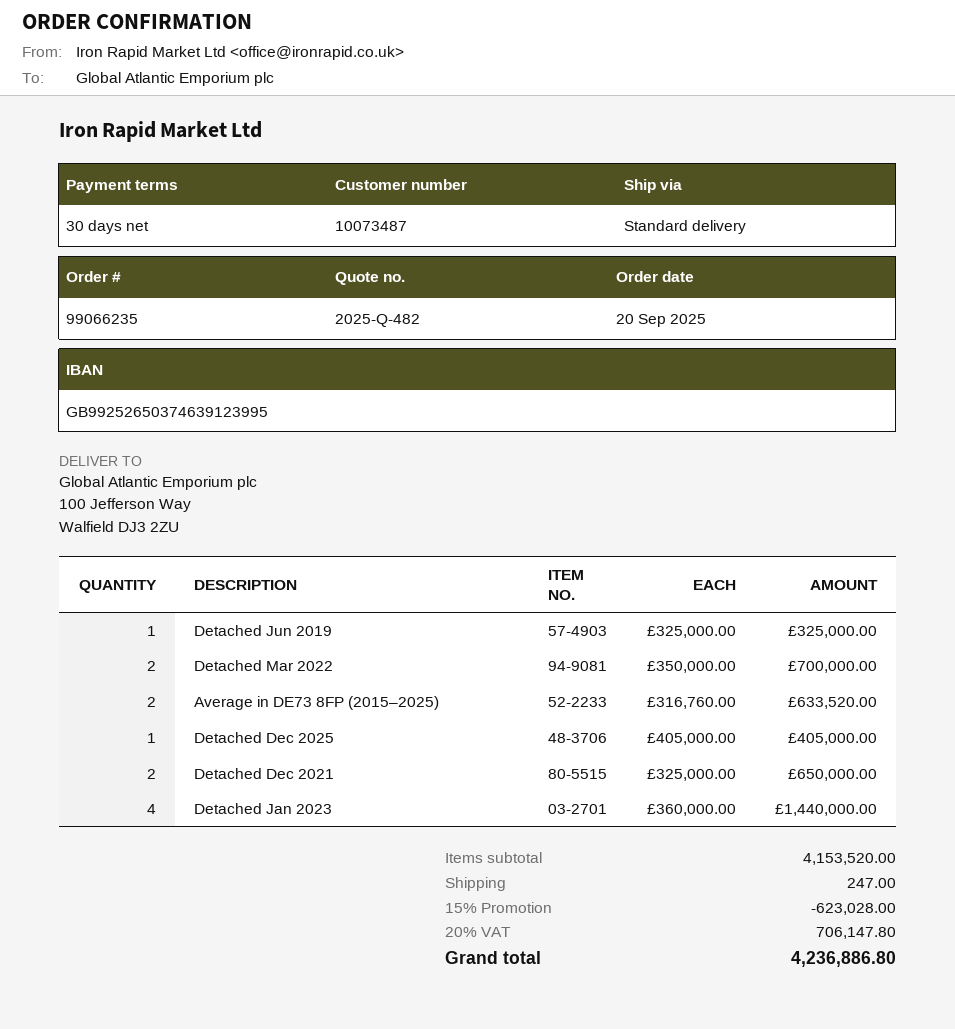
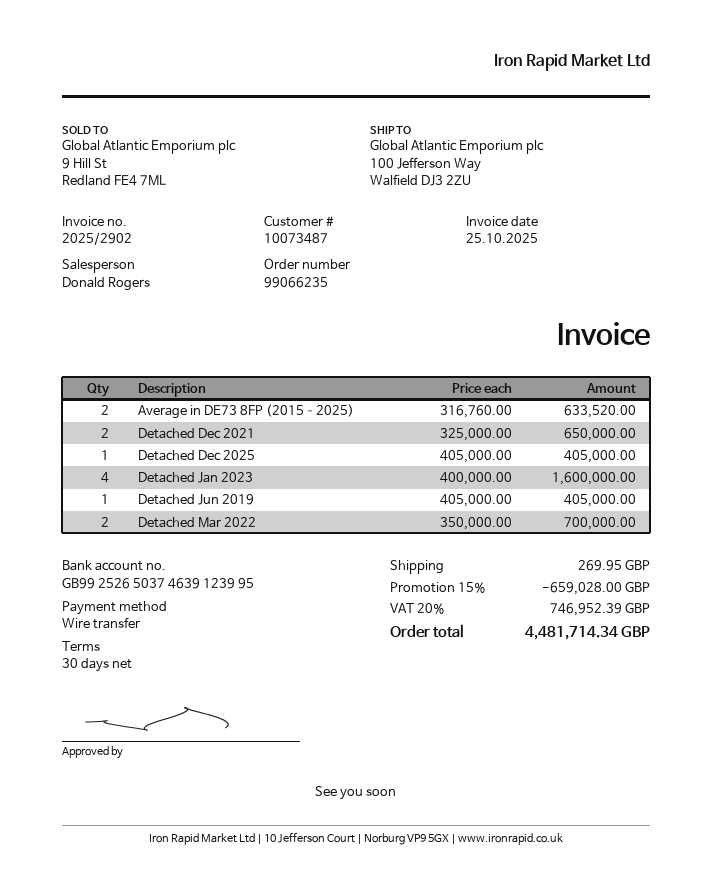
Detached Jun 2019: 1 x 325000.00 = 325000.00 -> 1 x 405000.00 = 405000.00
Detached Jan 2023: 4 x 360000.00 = 1440000.00 -> 4 x 400000.00 = 1600000.00
discount: 15% = 623028.00 -> 15% = 659028.00
shipping: 247.00 -> 269.95
tax: 20% = 706147.80 -> 20% = 746952.39
total: 4236886.80 -> 4481714.34

